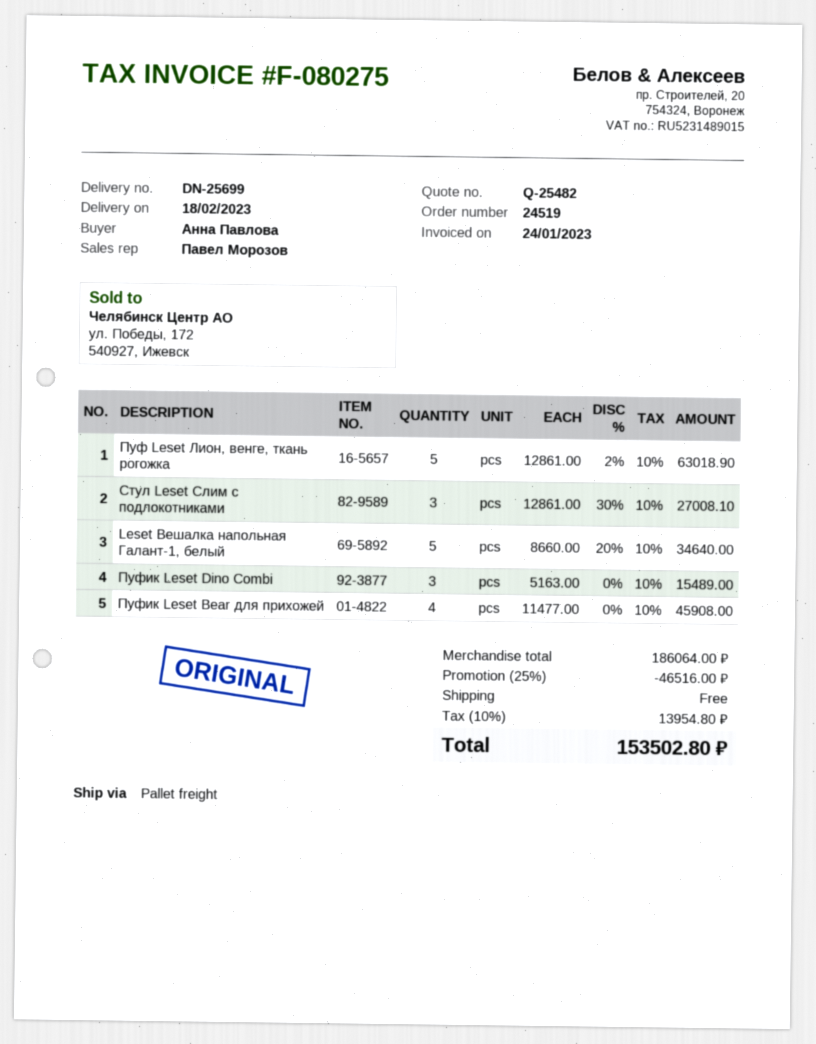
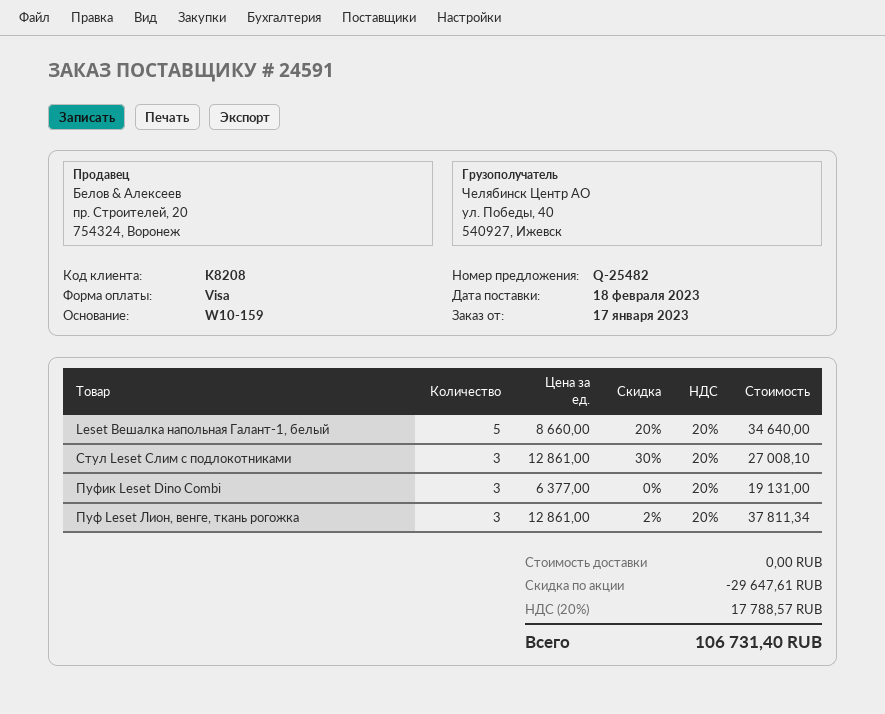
order number: 24519 -> 24591
Пуф Leset Лион, венге, ткань рогожка: 5 x 12861.00 - 2% = 63018.90 -> 3 x 12861.00 - 2% = 37811.34
Пуфик Leset Dino Combi: 3 x 5163.00 = 15489.00 -> 3 x 6377.00 = 19131.00
Пуфик Leset Bear для прихожей: 4 x 11477.00 = 45908.00 -> none
discount: 46516.00 -> 29647.61
tax: 10% = 13954.80 -> 20% = 17788.57
total: 153502.80 -> 106731.40

